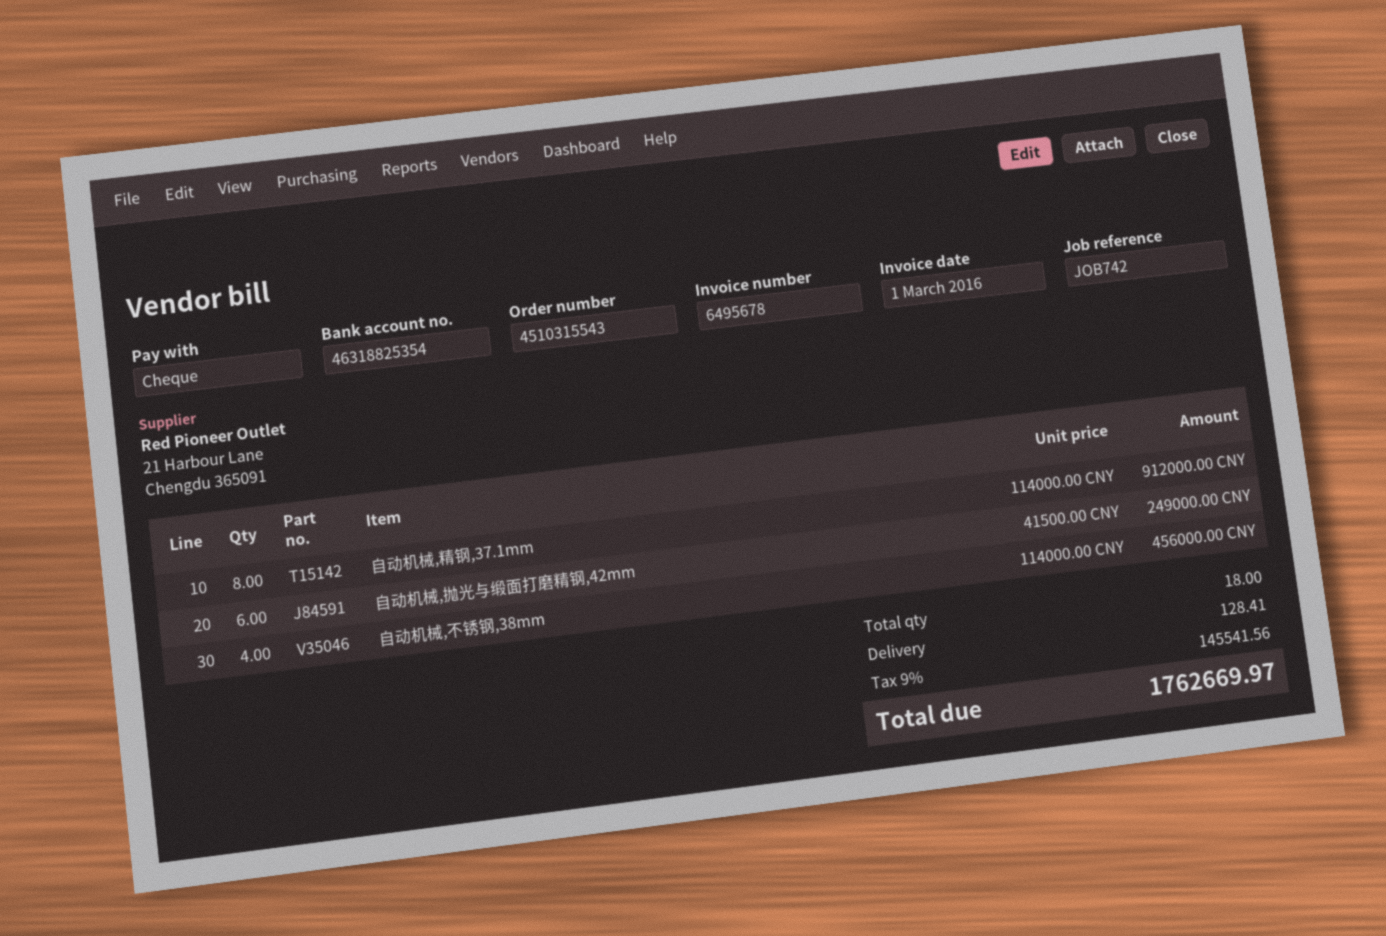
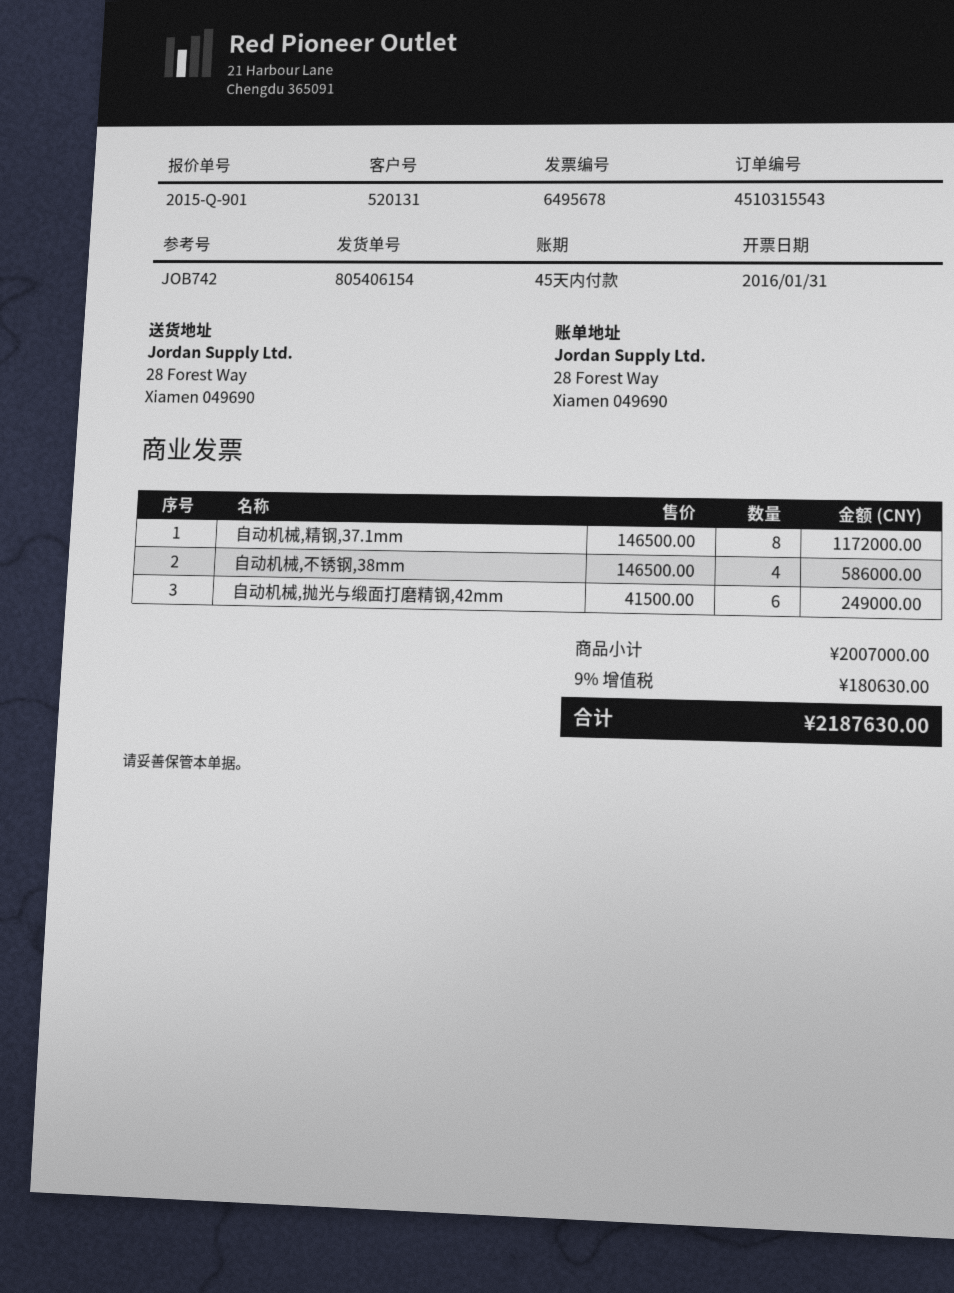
invoice date: 2016-03-01 -> 2016-01-31
自动机械,精钢,37.1mm: 8 x 114000.00 = 912000.00 -> 8 x 146500.00 = 1172000.00
自动机械,不锈钢,38mm: 4 x 114000.00 = 456000.00 -> 4 x 146500.00 = 586000.00
shipping: 128.41 -> none
tax: 9% = 145541.56 -> 9% = 180630.00
total: 1762669.97 -> 2187630.00

